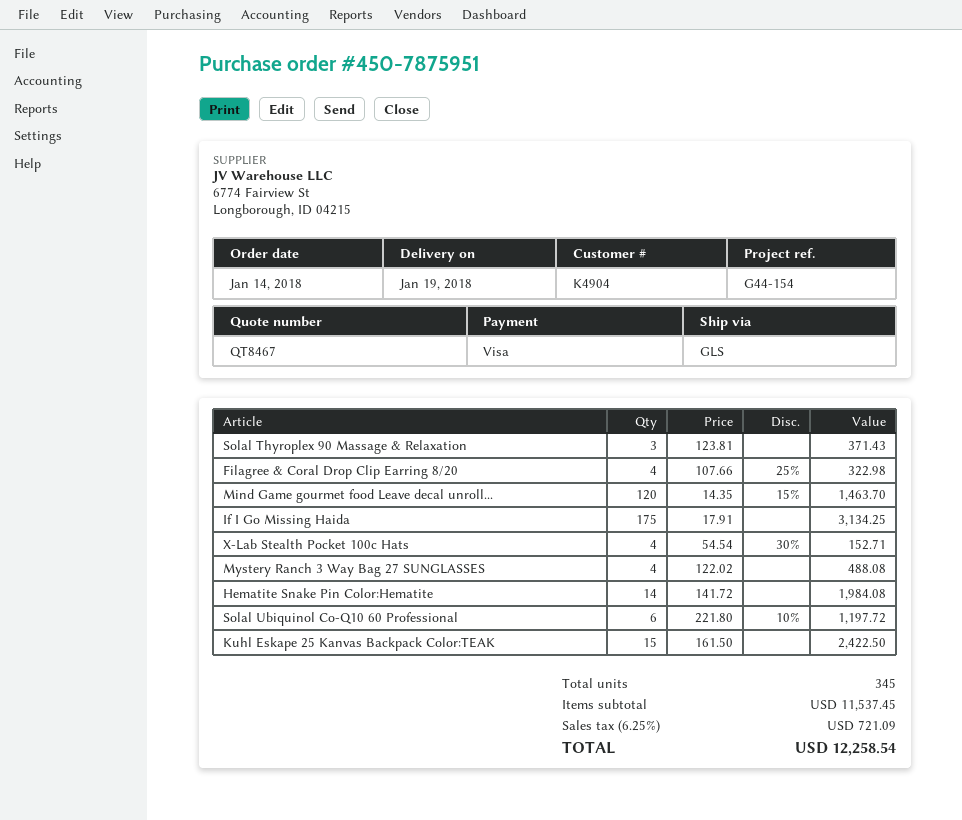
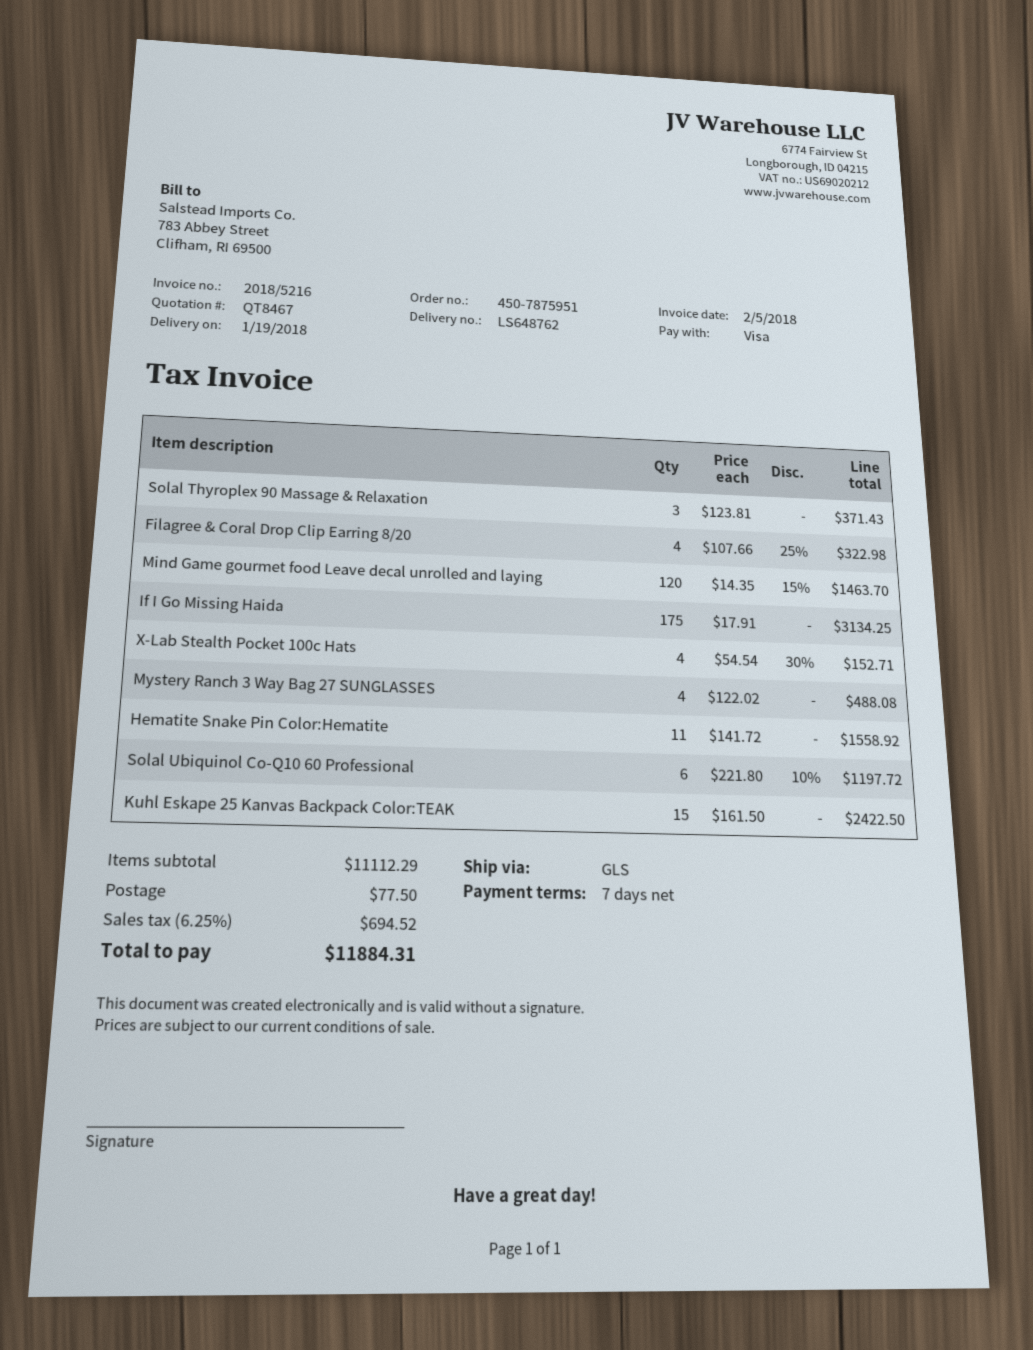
Hematite Snake Pin Color:Hematite: 14 x 141.72 = 1984.08 -> 11 x 141.72 = 1558.92
subtotal: 11537.45 -> 11112.29
shipping: none -> 77.50
tax: 6.25% = 721.09 -> 6.25% = 694.52
total: 12258.54 -> 11884.31

